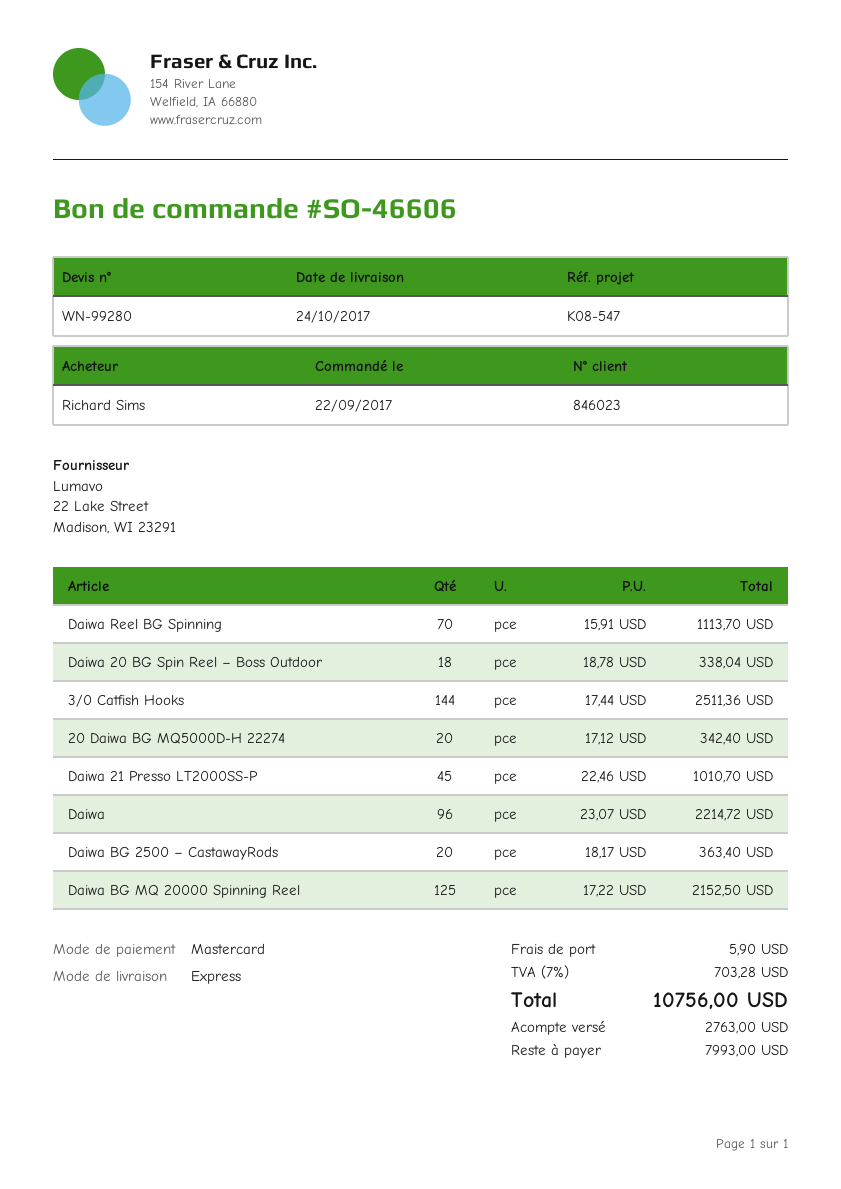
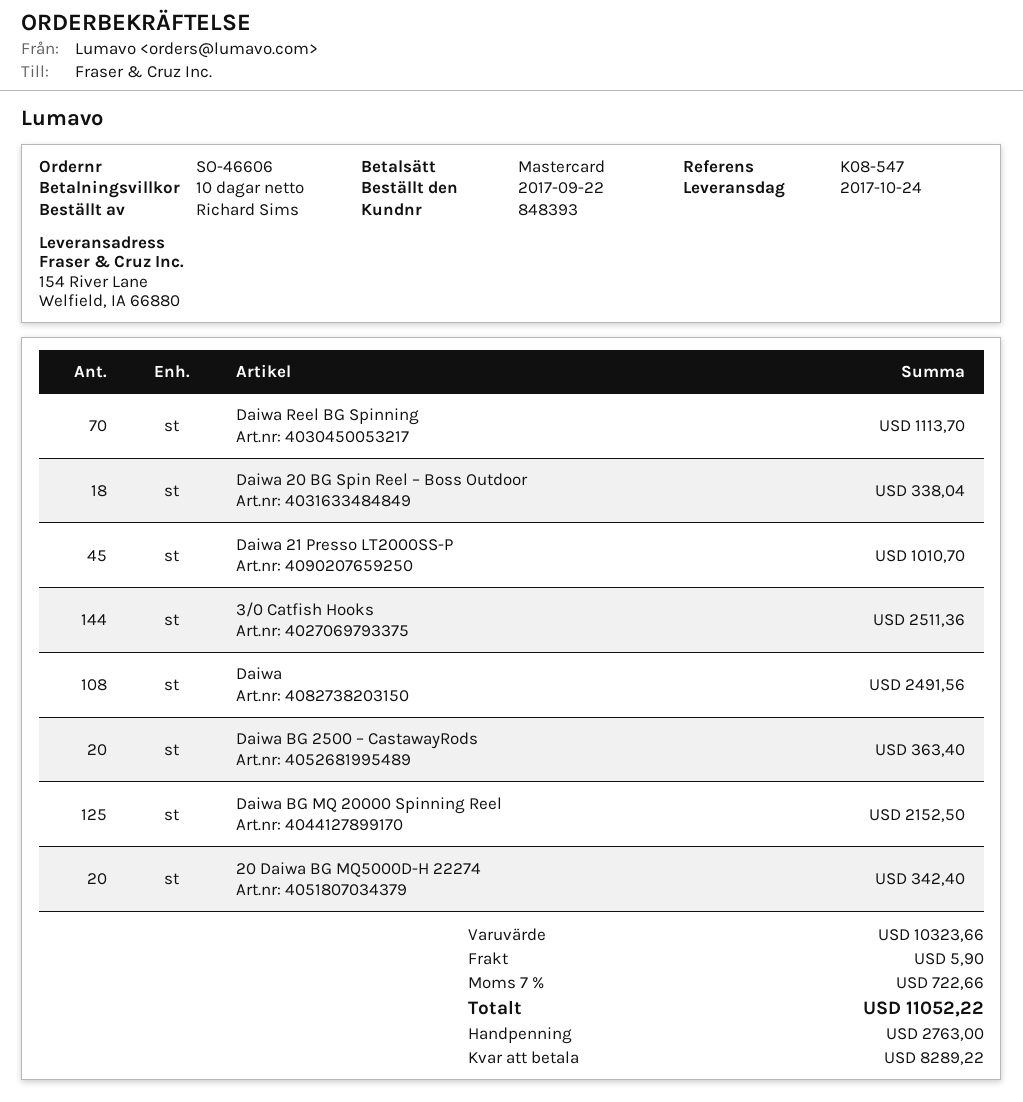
customer number: 846023 -> 848393
Daiwa: 96 for 2214.72 -> 108 for 2491.56
tax: 7% = 703.28 -> 7% = 722.66
total: 10756.00 -> 11052.22
balance: 7993.00 -> 8289.22

